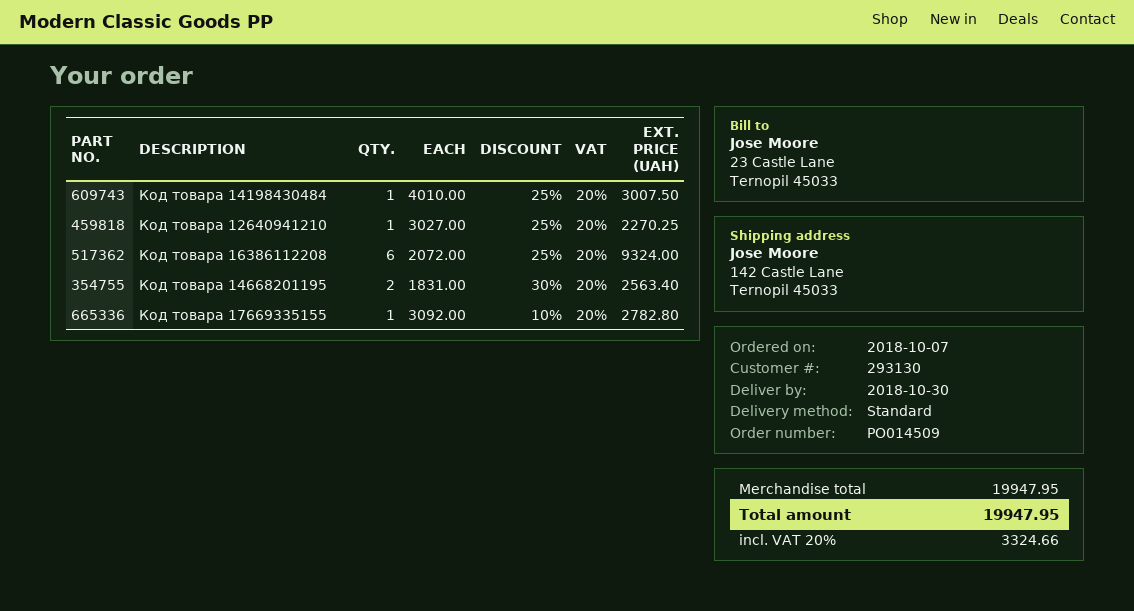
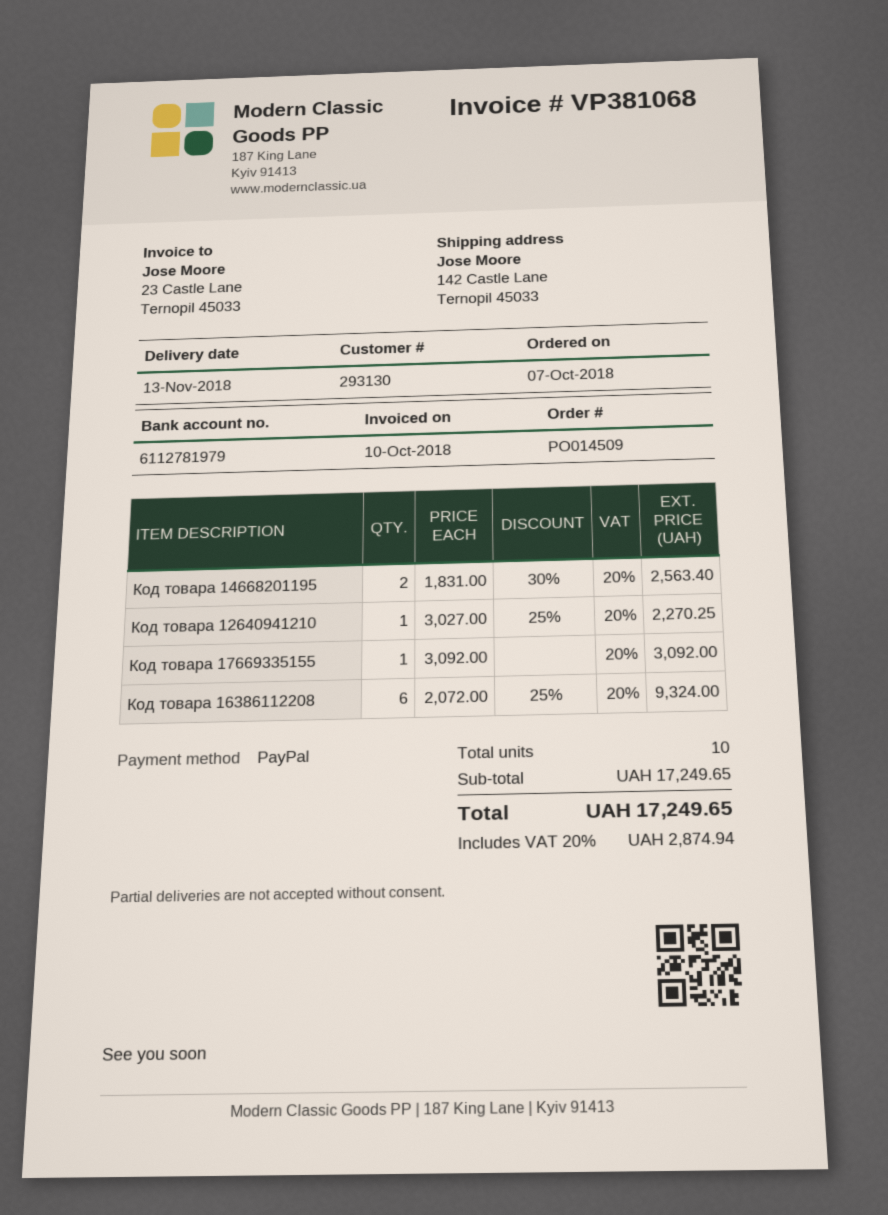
delivery date: 2018-10-30 -> 2018-11-13
Код товара 14198430484: 1 x 4010.00 - 25% = 3007.50 -> none
Код товара 17669335155: 1 x 3092.00 - 10% = 2782.80 -> 1 x 3092.00 = 3092.00
subtotal: 19947.95 -> 17249.65
tax: 20% = 3324.66 -> 20% = 2874.94
total: 19947.95 -> 17249.65

